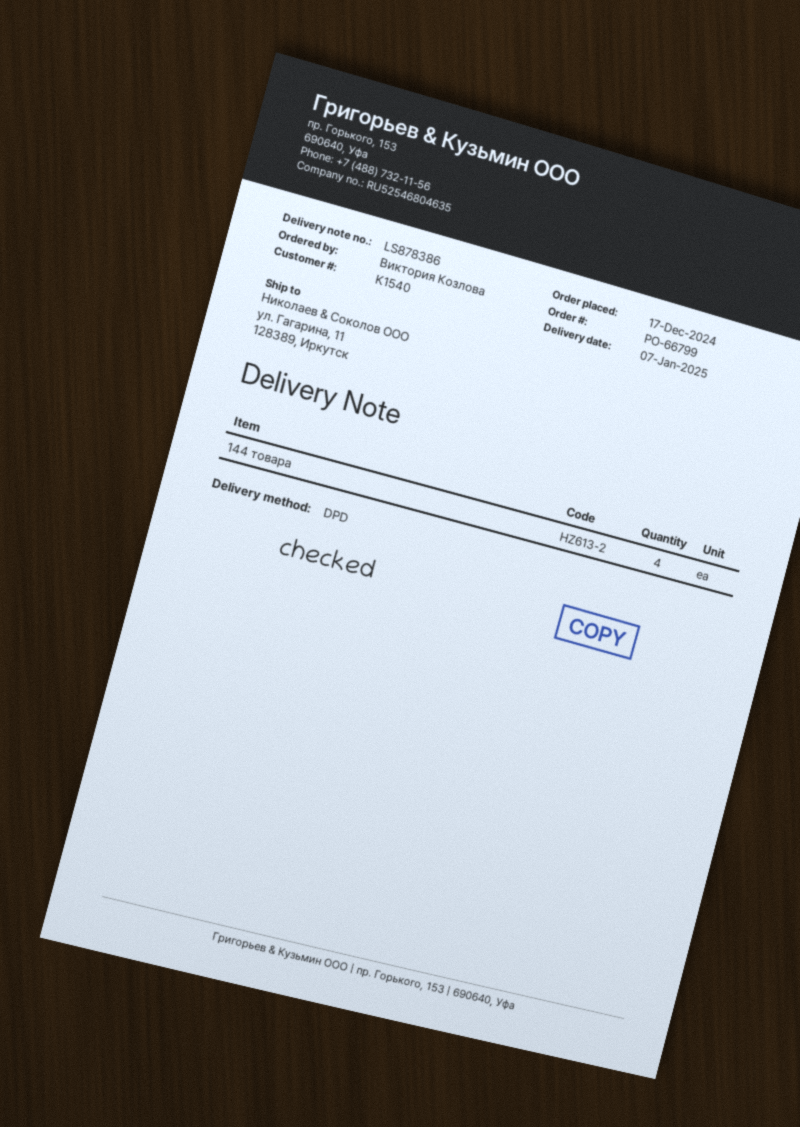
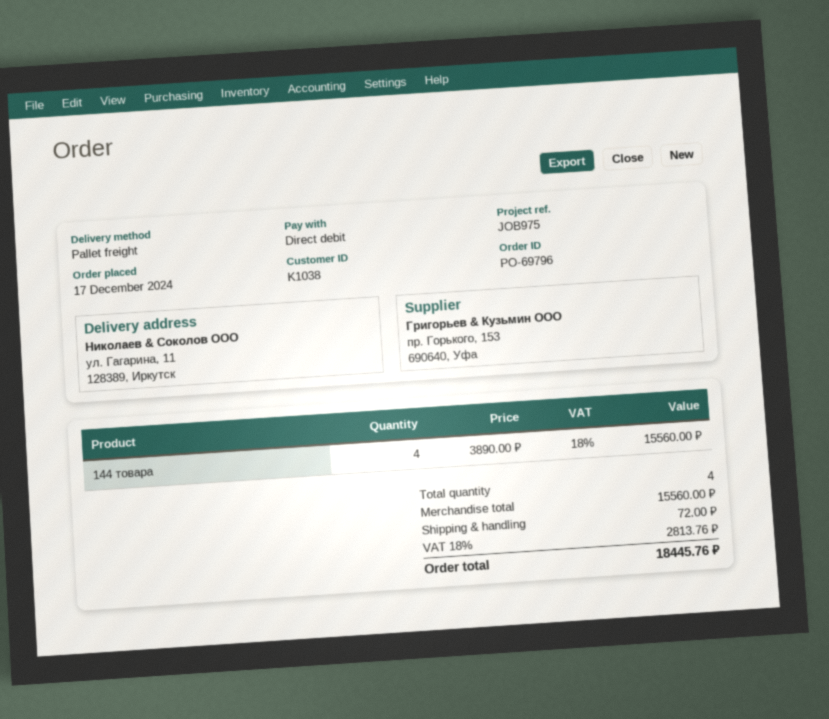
order number: PO-66799 -> PO-69796
customer number: K1540 -> K1038
shipping method: DPD -> pallet freight

